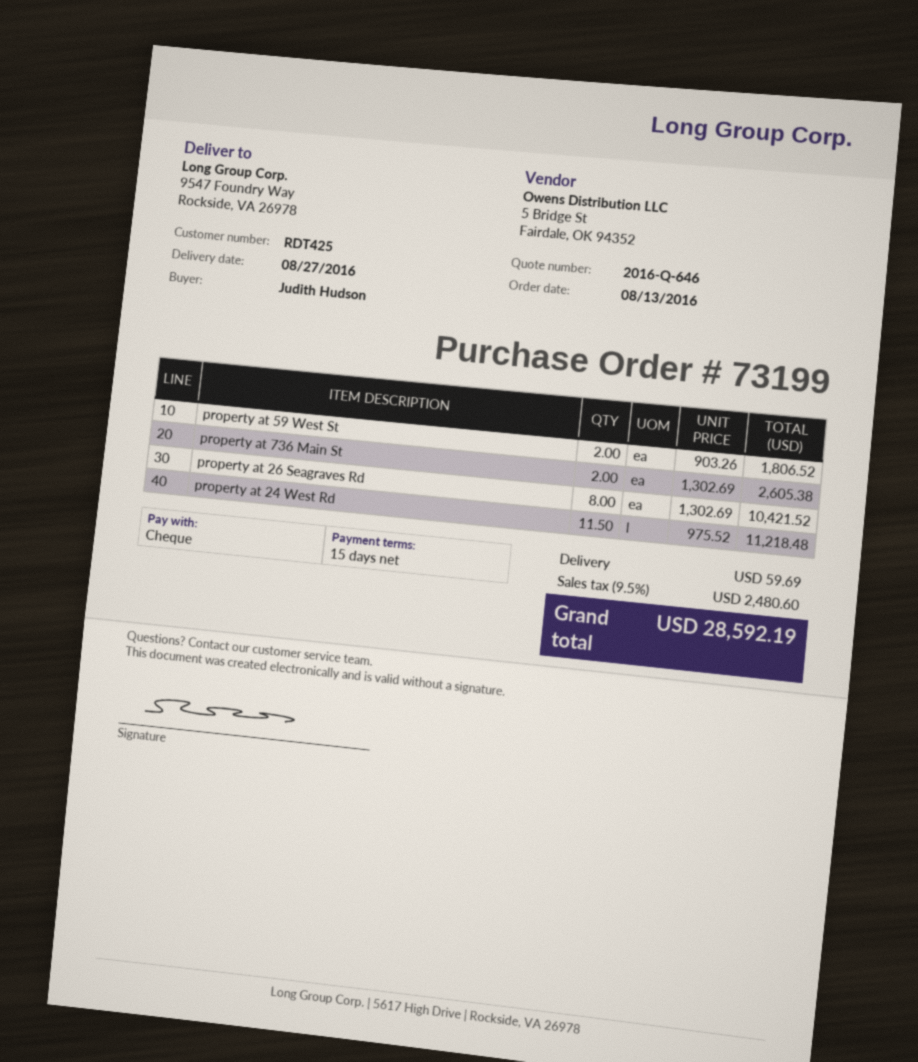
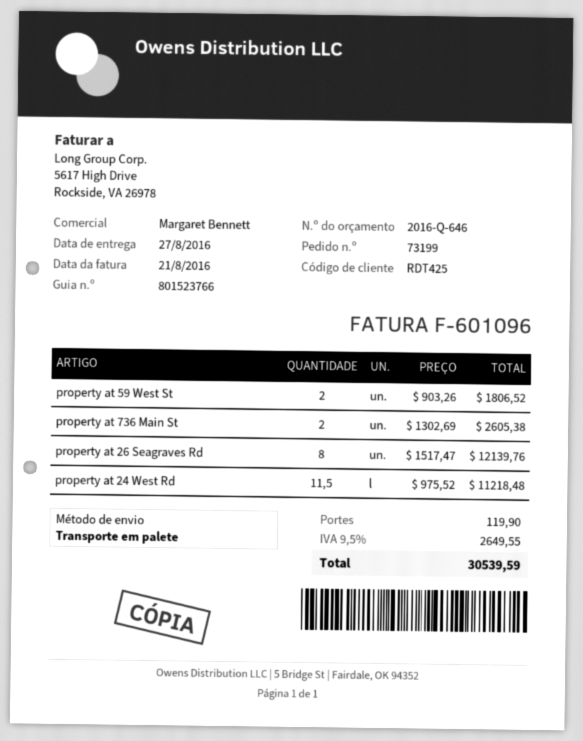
property at 26 Seagraves Rd: 8 x 1302.69 = 10421.52 -> 8 x 1517.47 = 12139.76
shipping: 59.69 -> 119.90
tax: 9.5% = 2480.60 -> 9.5% = 2649.55
total: 28592.19 -> 30539.59

